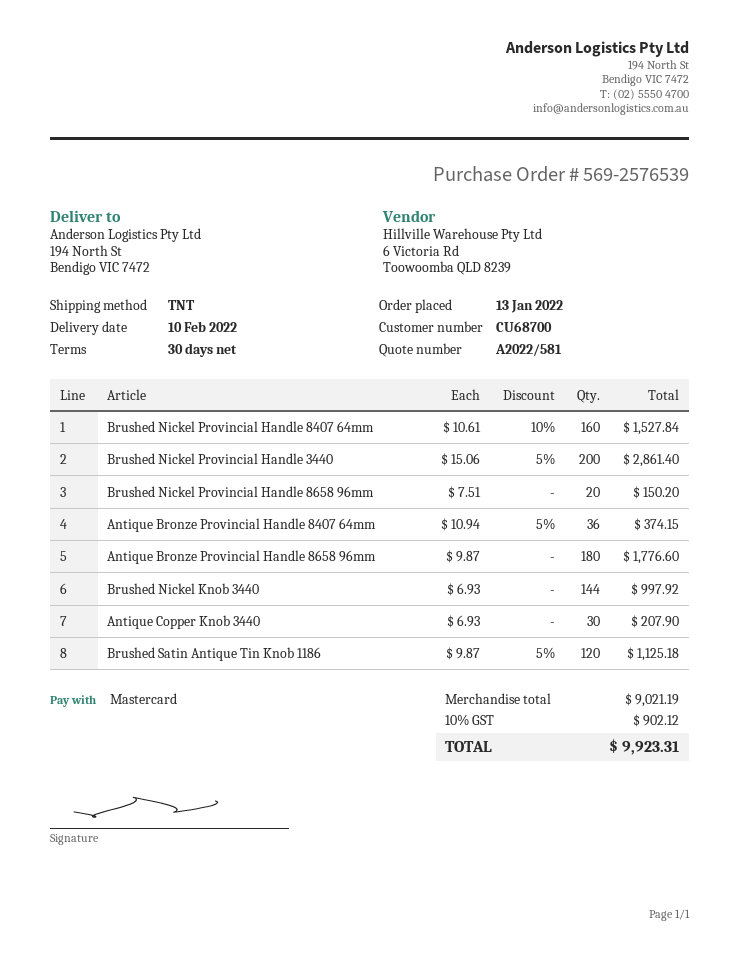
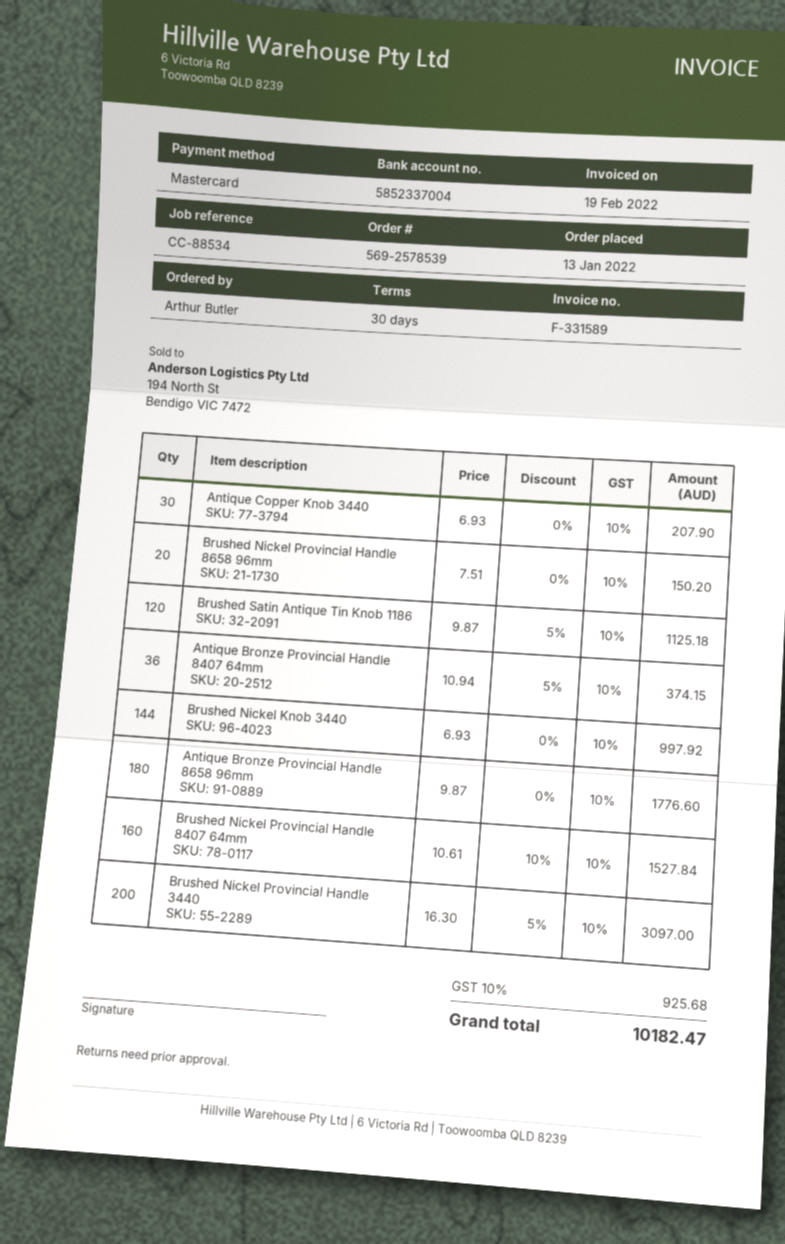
order number: 569-2576539 -> 569-2578539
Brushed Nickel Provincial Handle 3440: 200 x 15.06 - 5% = 2861.40 -> 200 x 16.30 - 5% = 3097.00
tax: 10% = 902.12 -> 10% = 925.68
total: 9923.31 -> 10182.47

